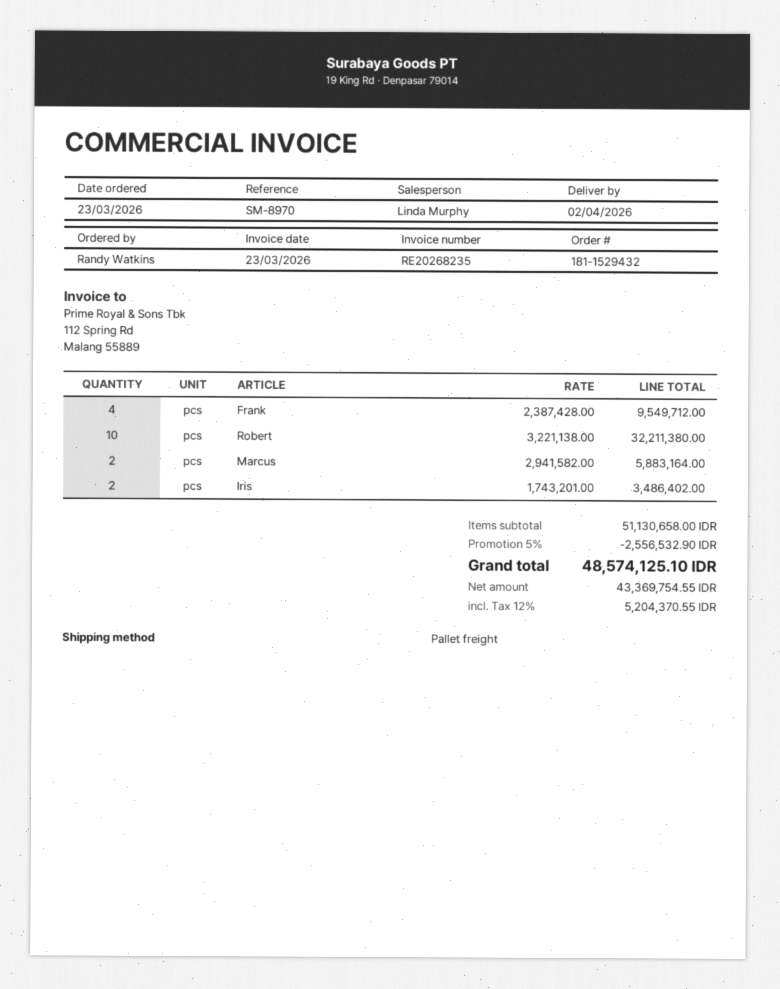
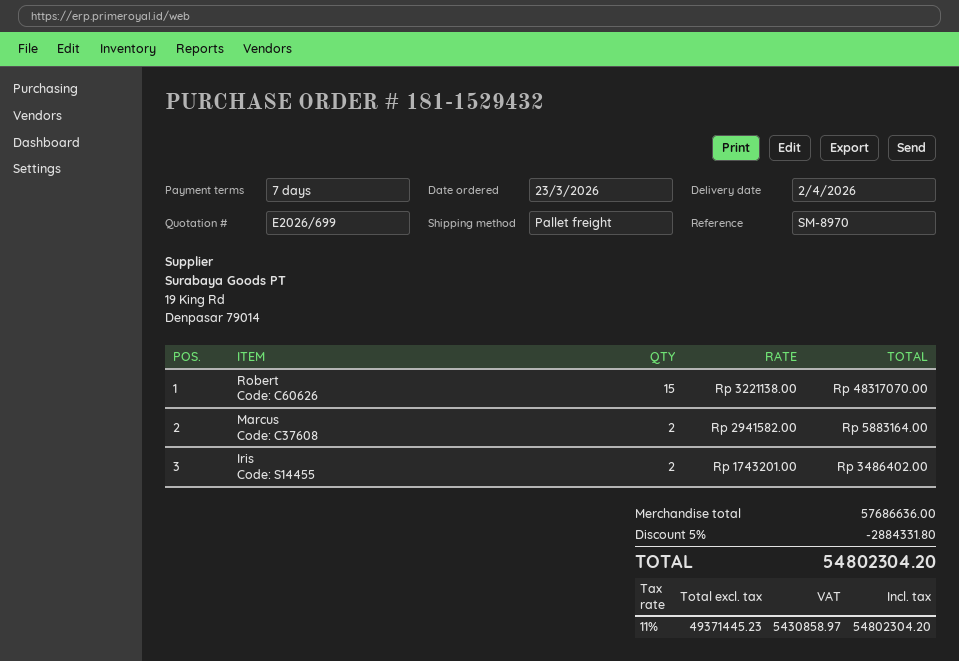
Frank: 4 x 2387428.00 = 9549712.00 -> none
Robert: 10 x 3221138.00 = 32211380.00 -> 15 x 3221138.00 = 48317070.00
subtotal: 51130658.00 -> 57686636.00
discount: 5% = 2556532.90 -> 5% = 2884331.80
net: 43369754.55 -> 49371445.23
tax: 12% = 5204370.55 -> 11% = 5430858.97
total: 48574125.10 -> 54802304.20

